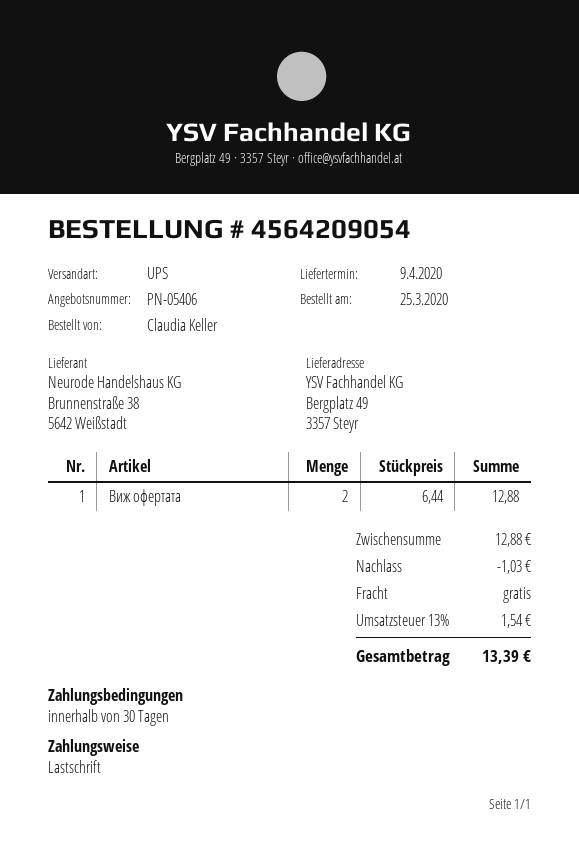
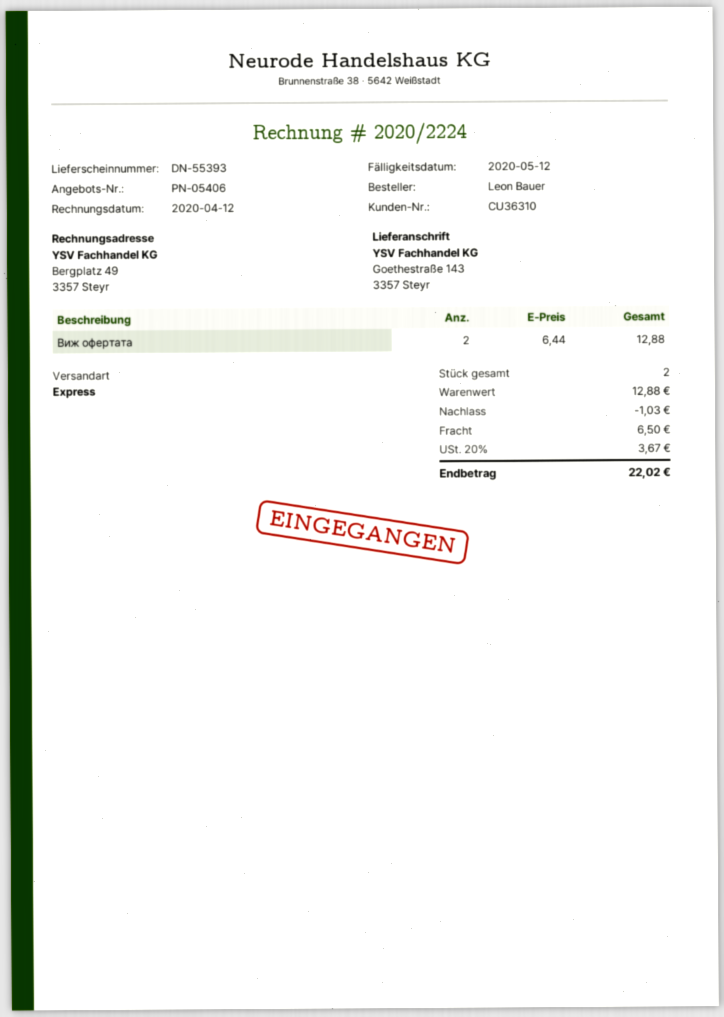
ordered by: Claudia Keller -> Leon Bauer
shipping method: UPS -> express
ship to: Bergplatz 49, 3357 Steyr -> Goethestraße 143, 3357 Steyr
shipping: 0.00 -> 6.50
tax: 13% = 1.54 -> 20% = 3.67
total: 13.39 -> 22.02

